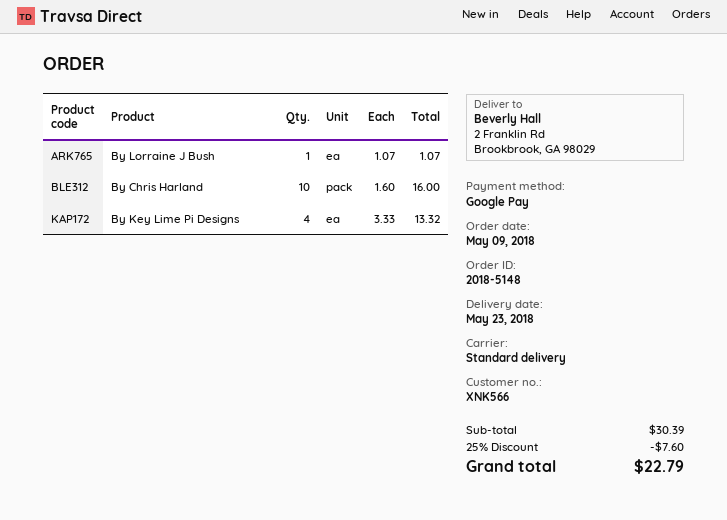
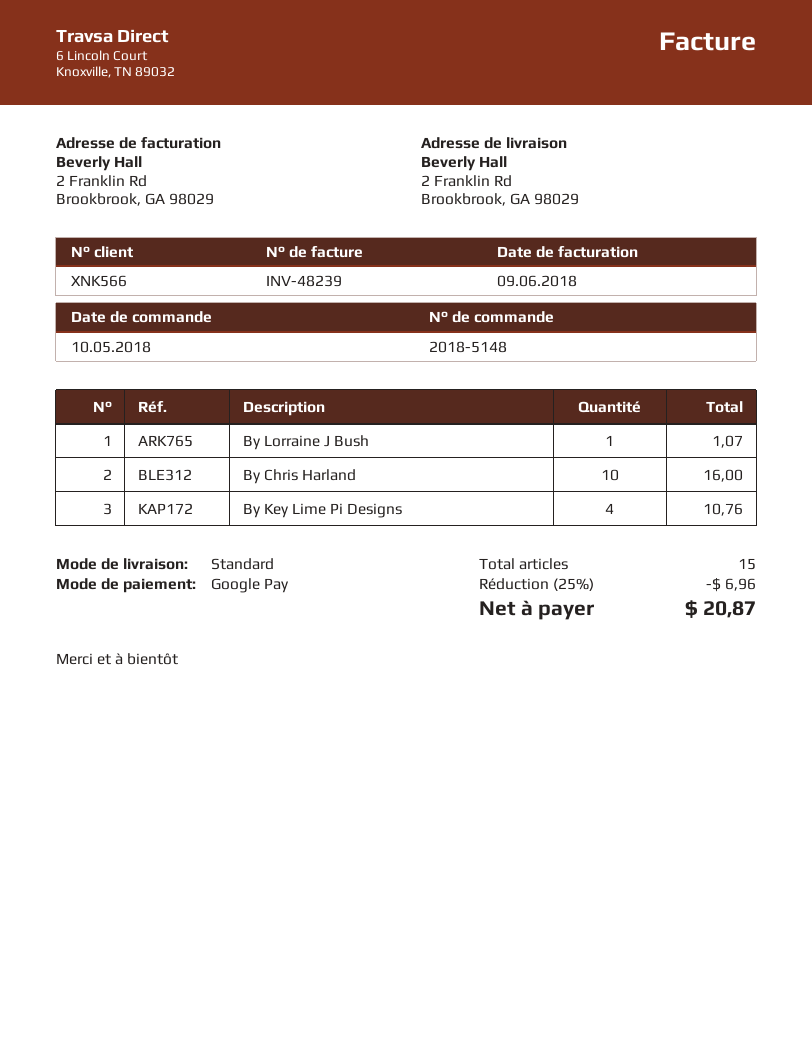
order date: 2018-05-09 -> 2018-05-10
By Key Lime Pi Designs: 4 for 13.32 -> 4 for 10.76
discount: 25% = 7.60 -> 25% = 6.96
total: 22.79 -> 20.87

